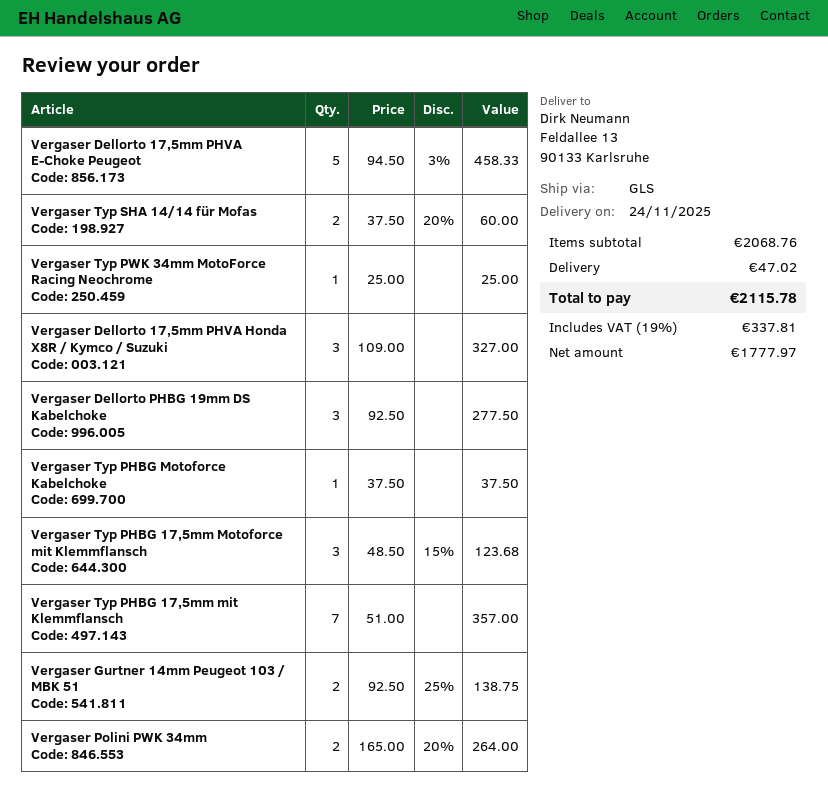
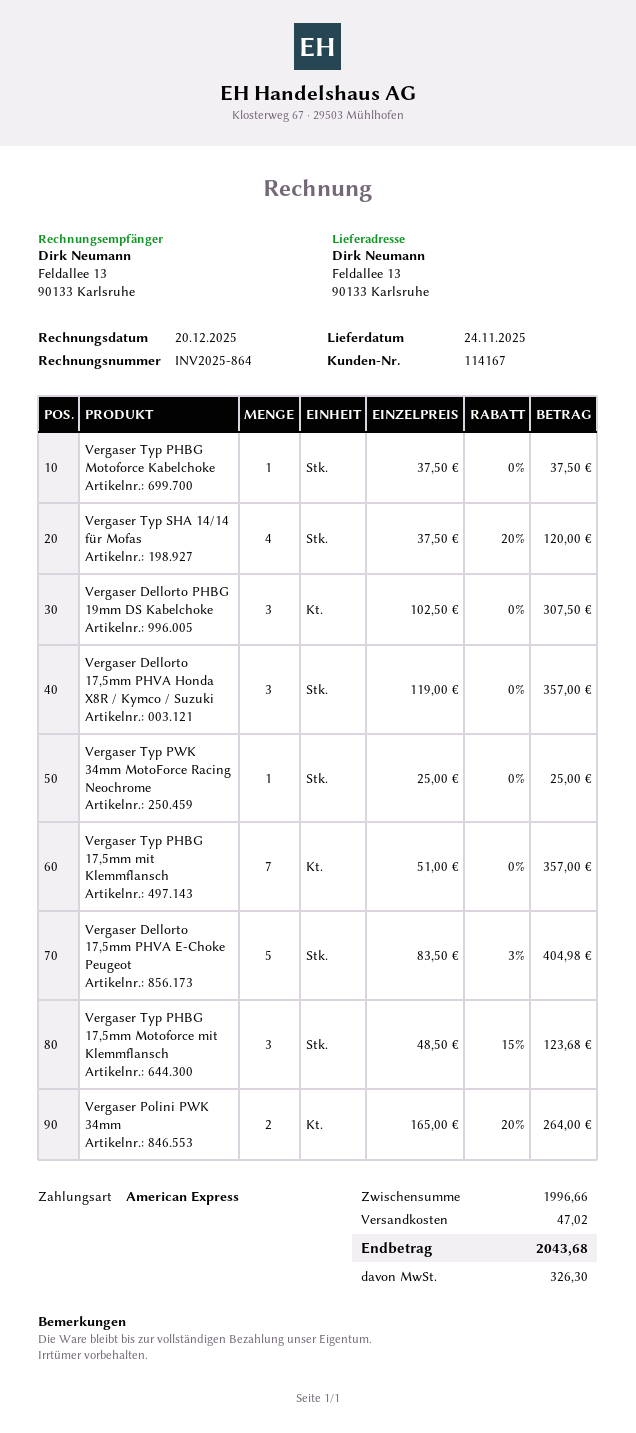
Vergaser Dellorto 17,5mm PHVA E-Choke Peugeot: 5 x 94.50 - 3% = 458.33 -> 5 x 83.50 - 3% = 404.98
Vergaser Typ SHA 14/14 für Mofas: 2 x 37.50 - 20% = 60.00 -> 4 x 37.50 - 20% = 120.00
Vergaser Dellorto 17,5mm PHVA Honda X8R / Kymco / Suzuki: 3 x 109.00 = 327.00 -> 3 x 119.00 = 357.00
Vergaser Dellorto PHBG 19mm DS Kabelchoke: 3 x 92.50 = 277.50 -> 3 x 102.50 = 307.50
Vergaser Gurtner 14mm Peugeot 103 / MBK 51: 2 x 92.50 - 25% = 138.75 -> none
subtotal: 2068.76 -> 1996.66
tax: 337.81 -> 326.30
total: 2115.78 -> 2043.68

